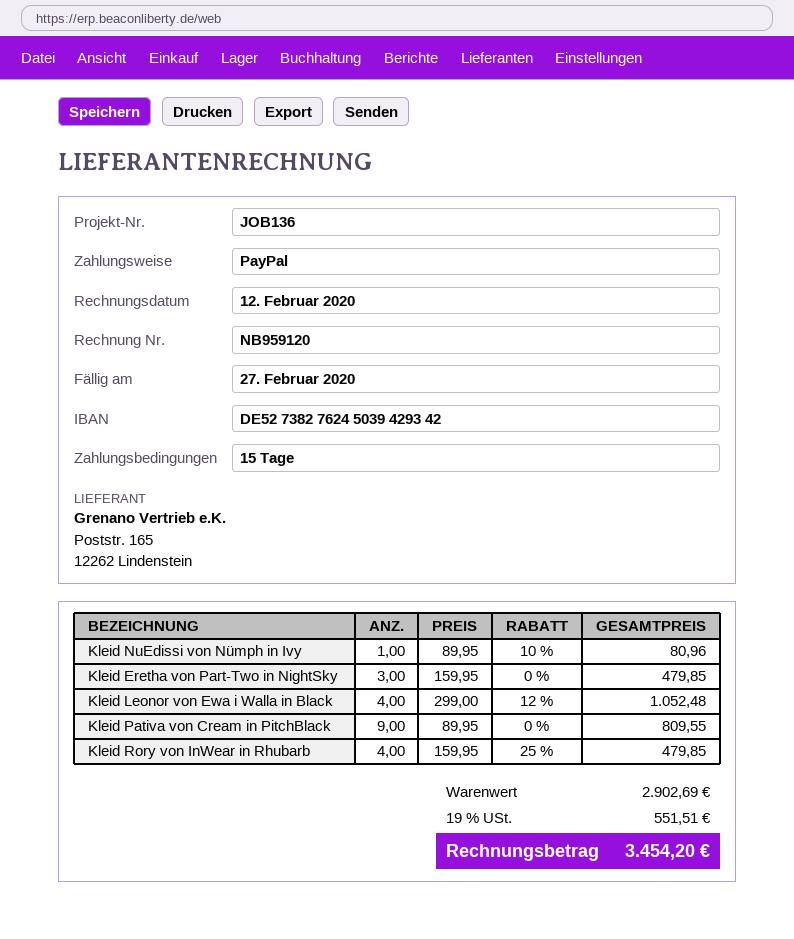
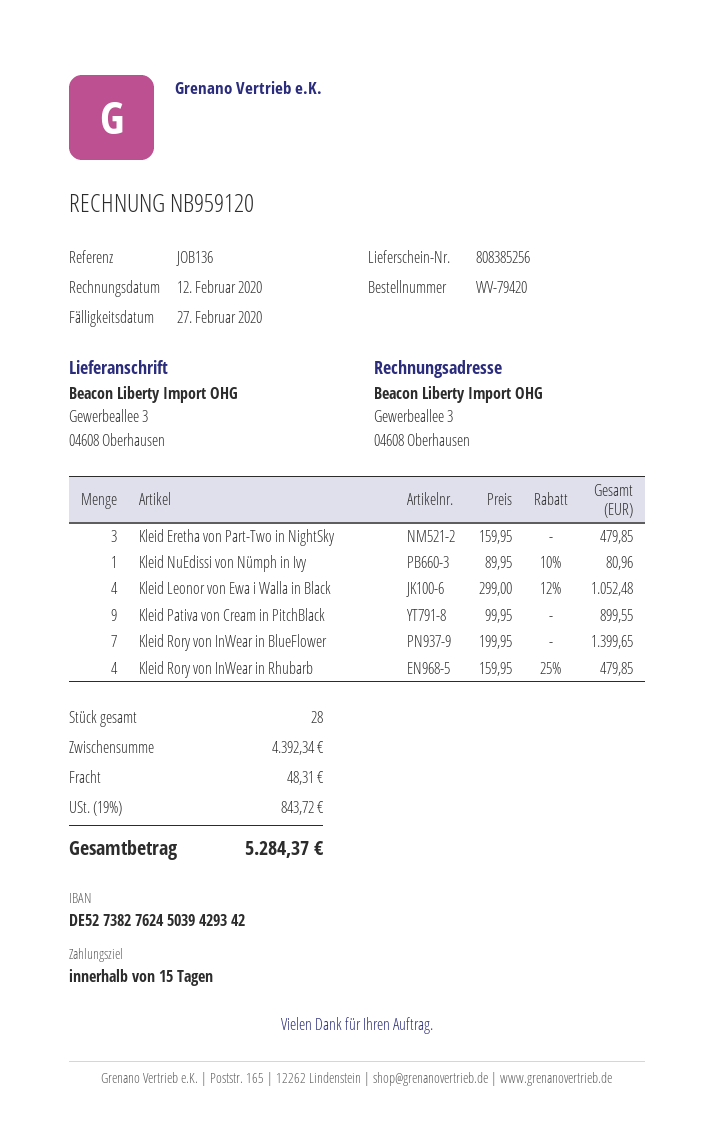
Kleid Pativa von Cream in PitchBlack: 9 x 89.95 = 809.55 -> 9 x 99.95 = 899.55
Kleid Rory von InWear in BlueFlower: none -> 7 x 199.95 = 1399.65
subtotal: 2902.69 -> 4392.34
shipping: none -> 48.31
tax: 19% = 551.51 -> 19% = 843.72
total: 3454.20 -> 5284.37

